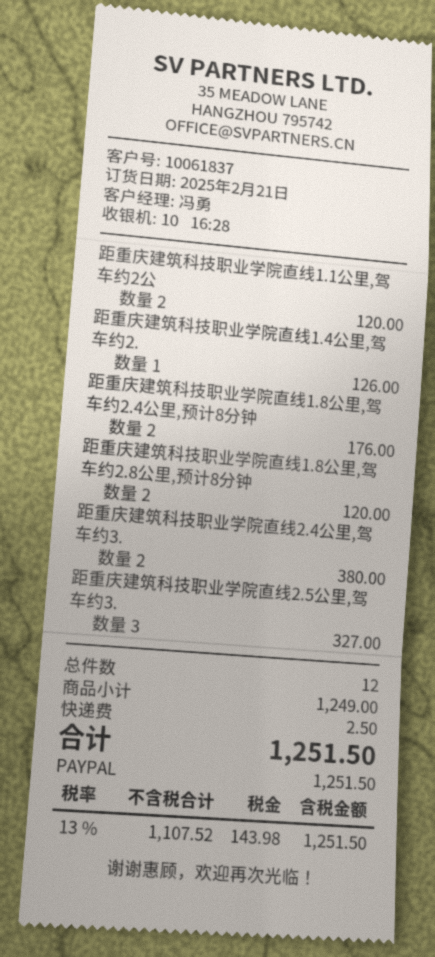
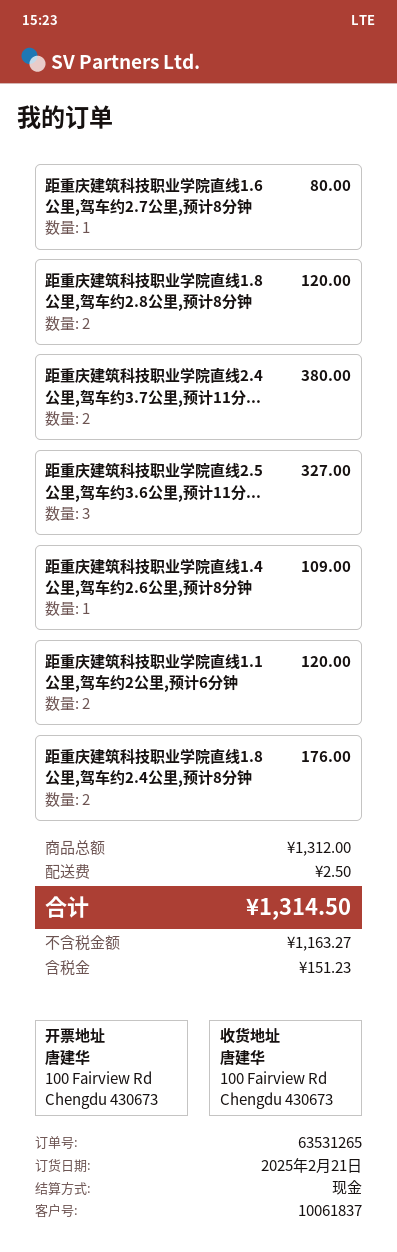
payment method: PayPal -> cash
距重庆建筑科技职业学院直线1.4公里,驾车约2.: 1 for 126.00 -> 1 for 109.00
距重庆建筑科技职业学院直线1.6公里,驾车约2.7公里,预计8分钟: none -> 1 for 80.00
subtotal: 1249.00 -> 1312.00
net: 1107.52 -> 1163.27
tax: 143.98 -> 151.23
total: 1251.50 -> 1314.50

